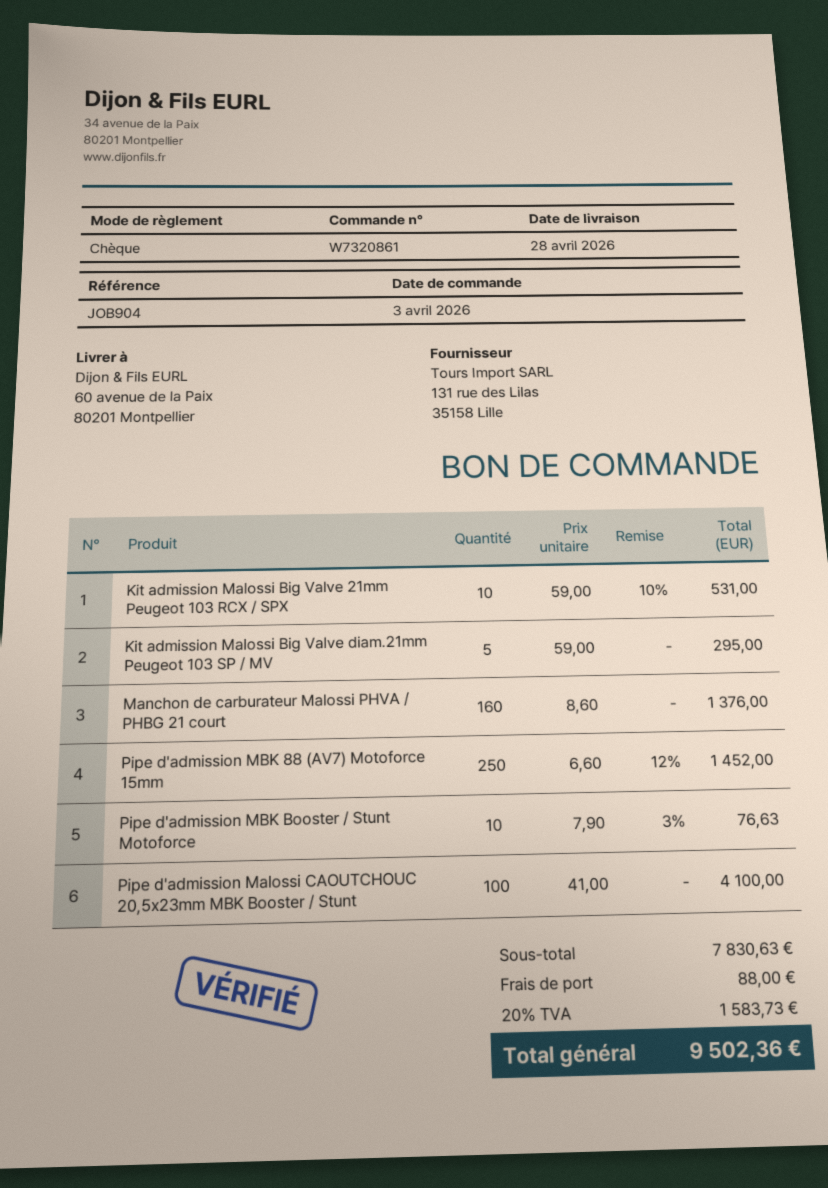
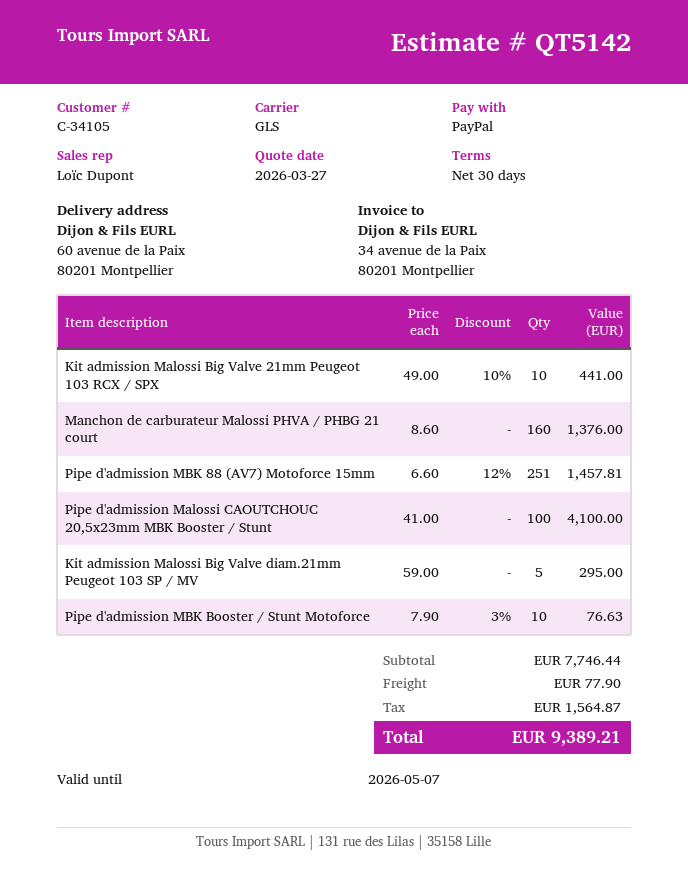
payment method: cheque -> PayPal
Kit admission Malossi Big Valve 21mm Peugeot 103 RCX / SPX: 10 x 59.00 - 10% = 531.00 -> 10 x 49.00 - 10% = 441.00
Pipe d'admission MBK 88 (AV7) Motoforce 15mm: 250 x 6.60 - 12% = 1452.00 -> 251 x 6.60 - 12% = 1457.81
subtotal: 7830.63 -> 7746.44
shipping: 88.00 -> 77.90
tax: 1583.73 -> 1564.87
total: 9502.36 -> 9389.21

